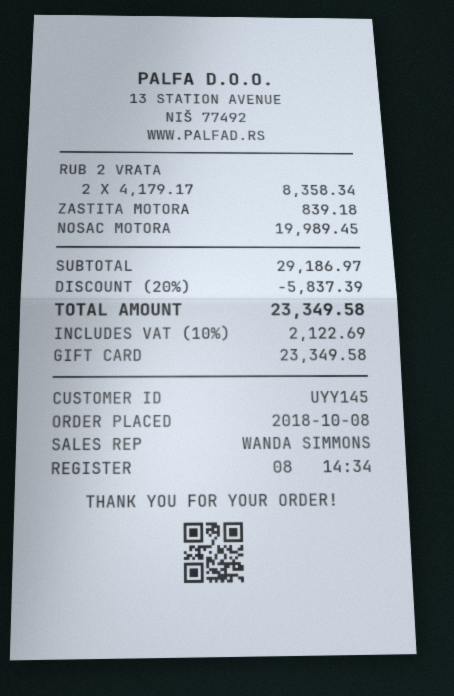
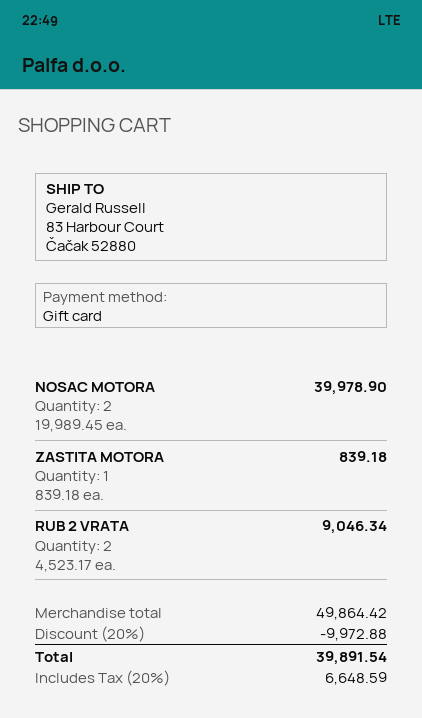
RUB 2 VRATA: 2 x 4179.17 = 8358.34 -> 2 x 4523.17 = 9046.34
NOSAC MOTORA: 1 x 19989.45 = 19989.45 -> 2 x 19989.45 = 39978.90
subtotal: 29186.97 -> 49864.42
discount: 20% = 5837.39 -> 20% = 9972.88
tax: 10% = 2122.69 -> 20% = 6648.59
total: 23349.58 -> 39891.54

